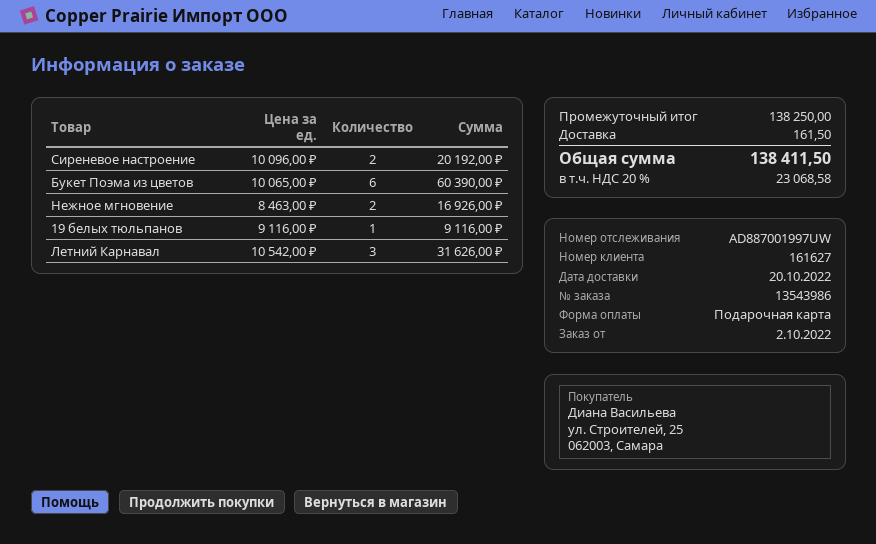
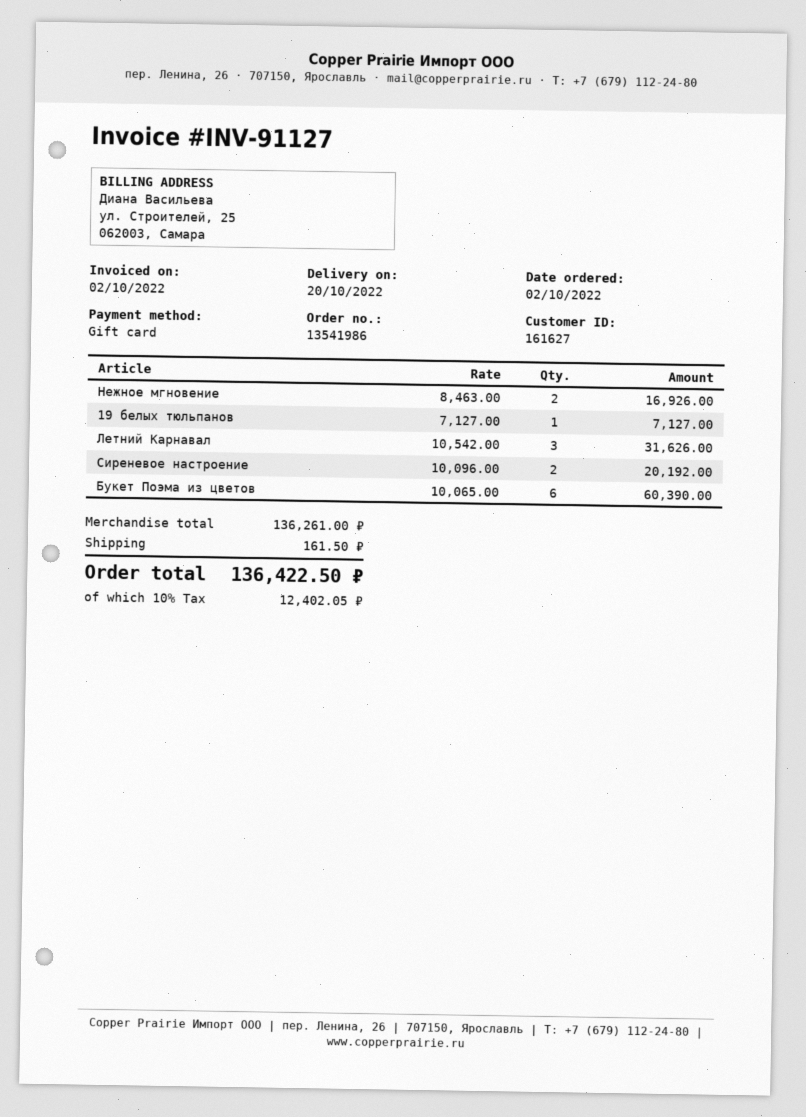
order number: 13543986 -> 13541986
19 белых тюльпанов: 1 x 9116.00 = 9116.00 -> 1 x 7127.00 = 7127.00
subtotal: 138250.00 -> 136261.00
tax: 20% = 23068.58 -> 10% = 12402.05
total: 138411.50 -> 136422.50

